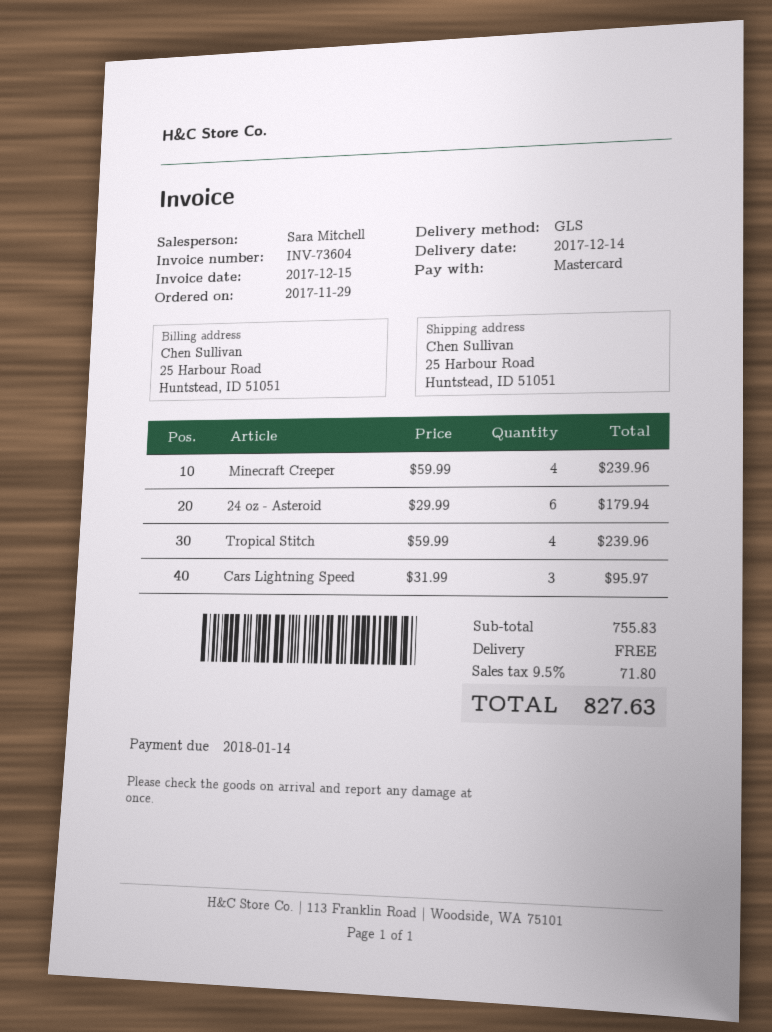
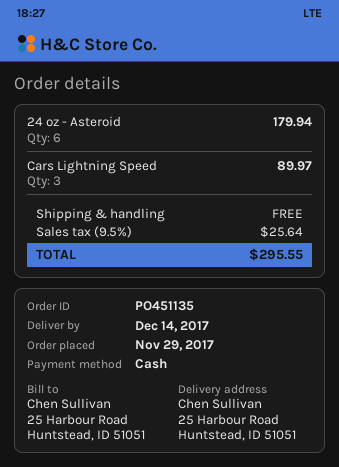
payment method: Mastercard -> cash
Minecraft Creeper: 4 for 239.96 -> none
Tropical Stitch: 4 for 239.96 -> none
Cars Lightning Speed: 3 for 95.97 -> 3 for 89.97
tax: 9.5% = 71.80 -> 9.5% = 25.64
total: 827.63 -> 295.55

